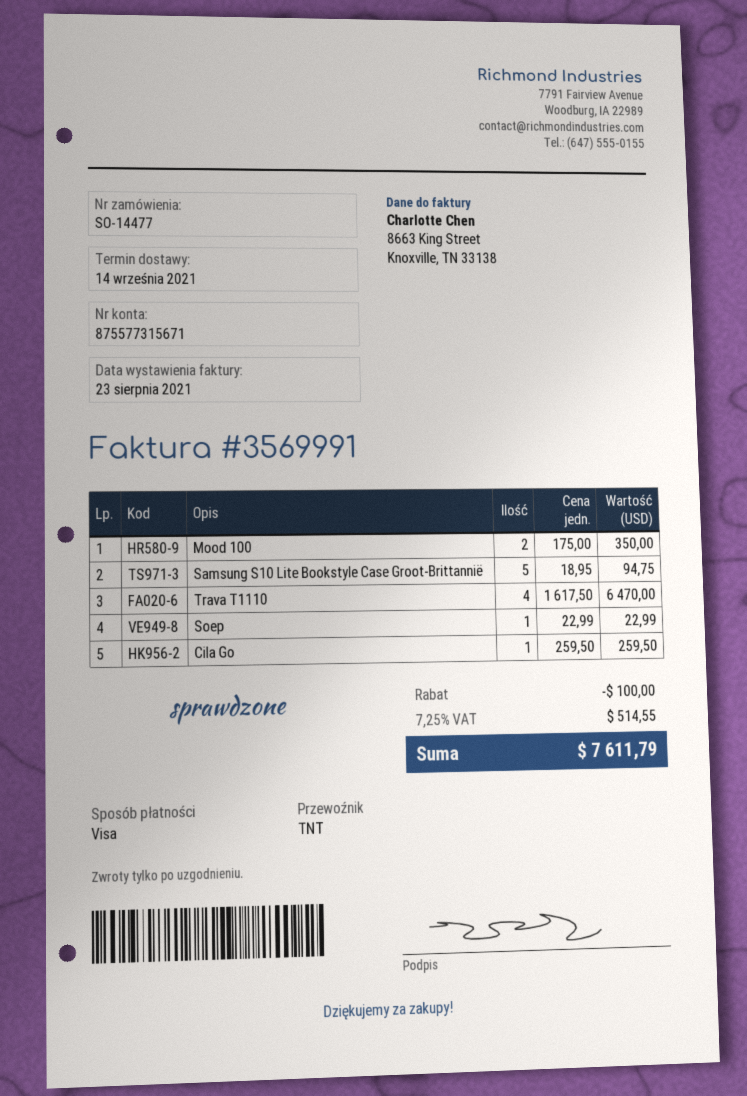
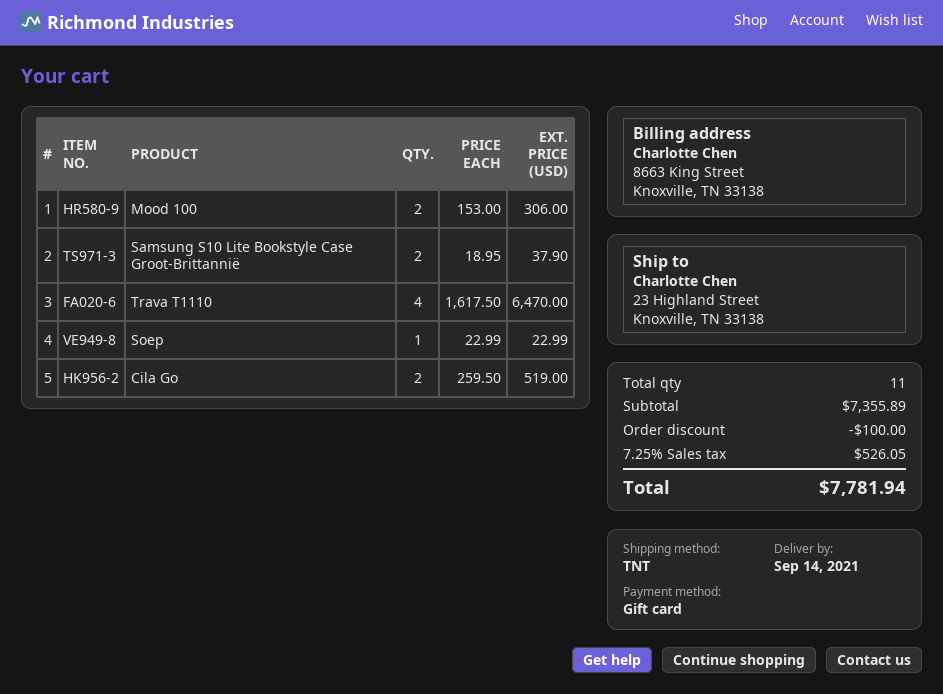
payment method: Visa -> gift card
Mood 100: 2 x 175.00 = 350.00 -> 2 x 153.00 = 306.00
Samsung S10 Lite Bookstyle Case Groot-Brittannië: 5 x 18.95 = 94.75 -> 2 x 18.95 = 37.90
Cila Go: 1 x 259.50 = 259.50 -> 2 x 259.50 = 519.00
tax: 7.25% = 514.55 -> 7.25% = 526.05
total: 7611.79 -> 7781.94

